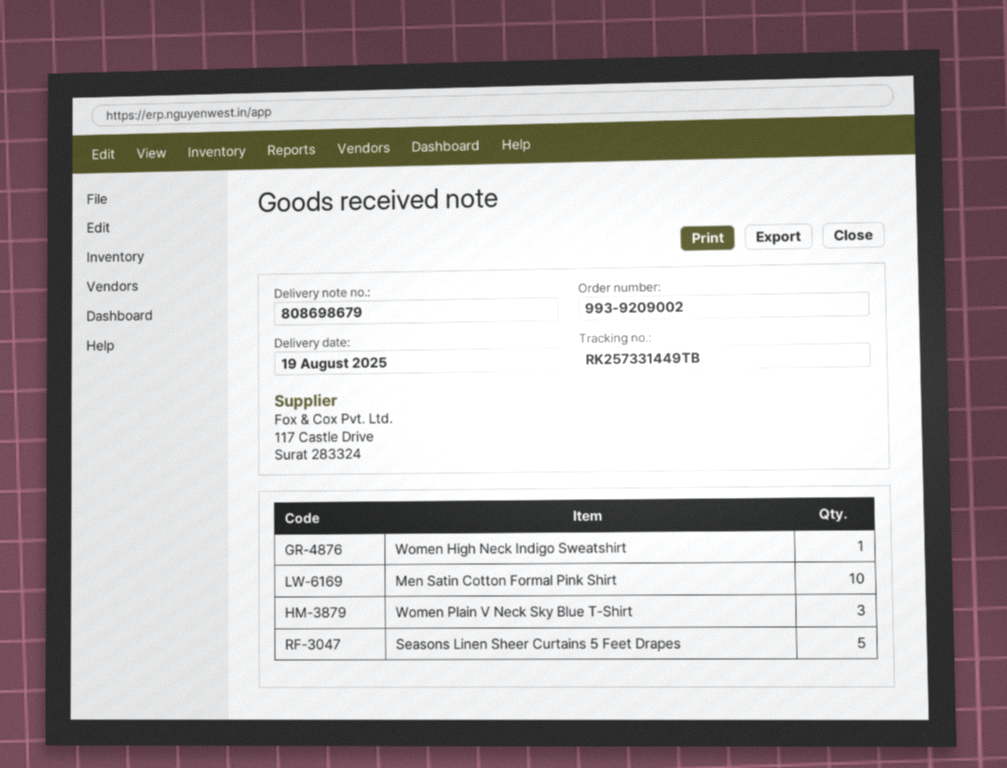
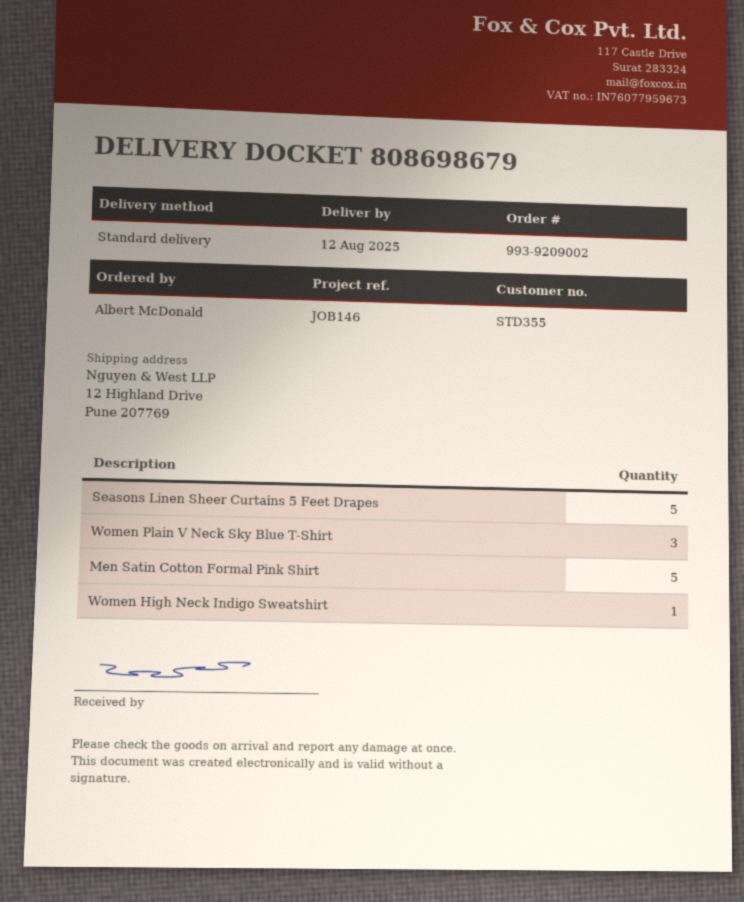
delivery date: 2025-08-19 -> 2025-08-12
Men Satin Cotton Formal Pink Shirt: 10 -> 5

